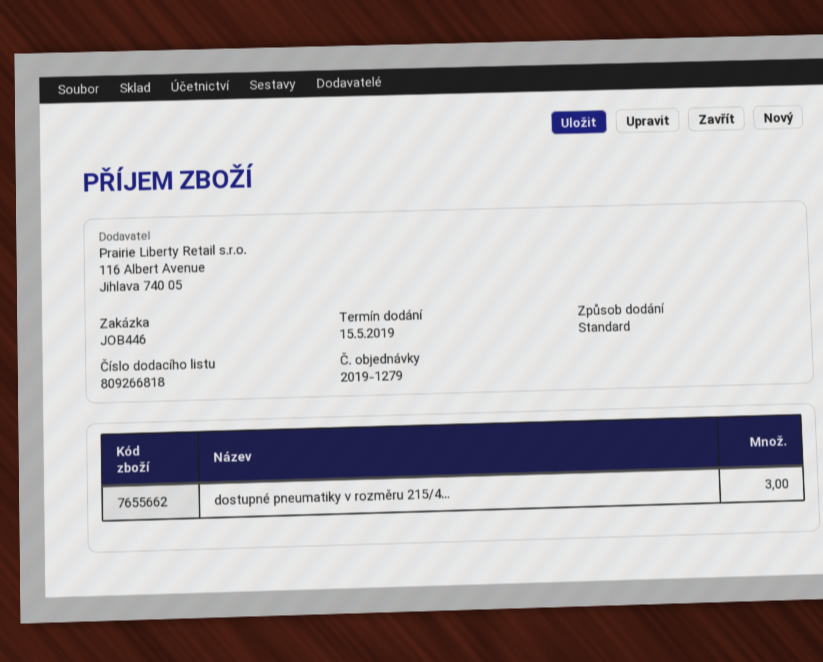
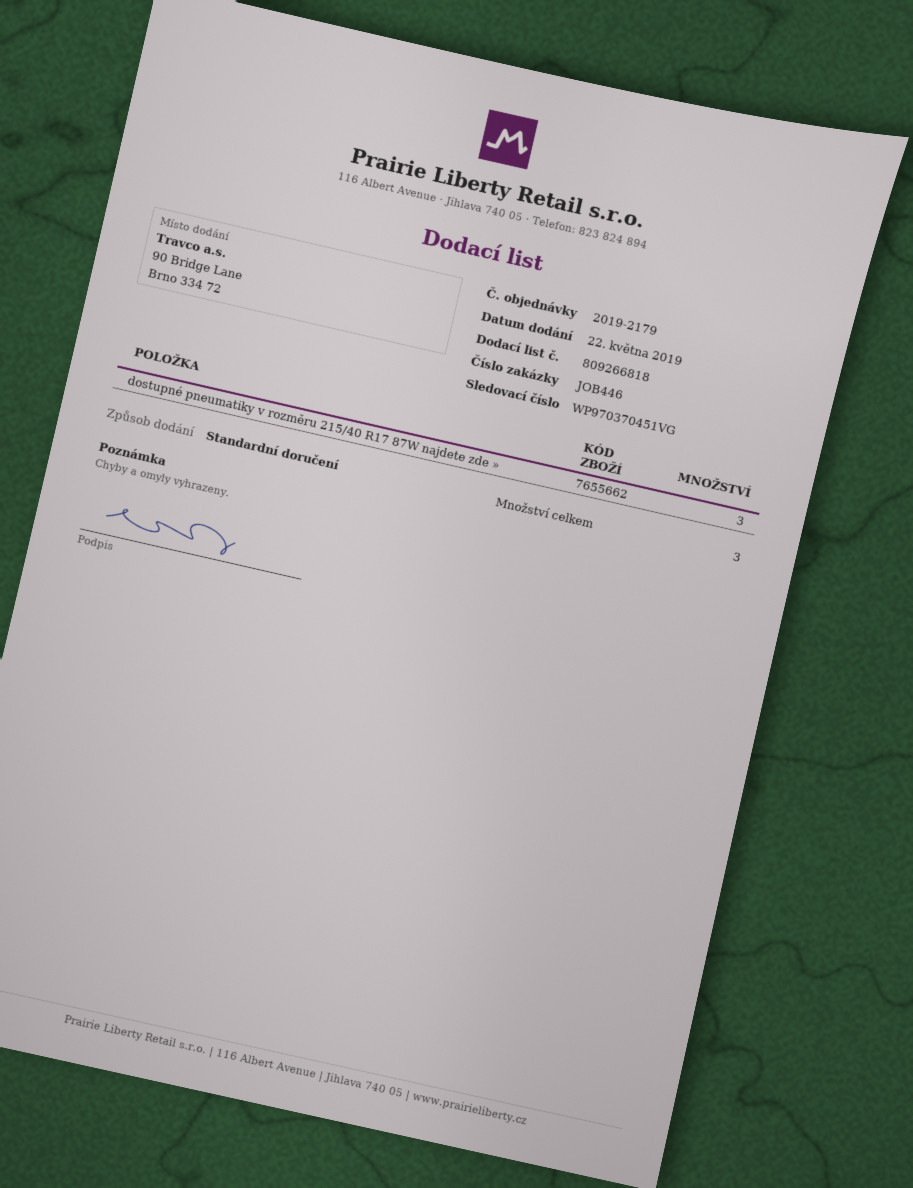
order number: 2019-1279 -> 2019-2179
delivery date: 2019-05-15 -> 2019-05-22

